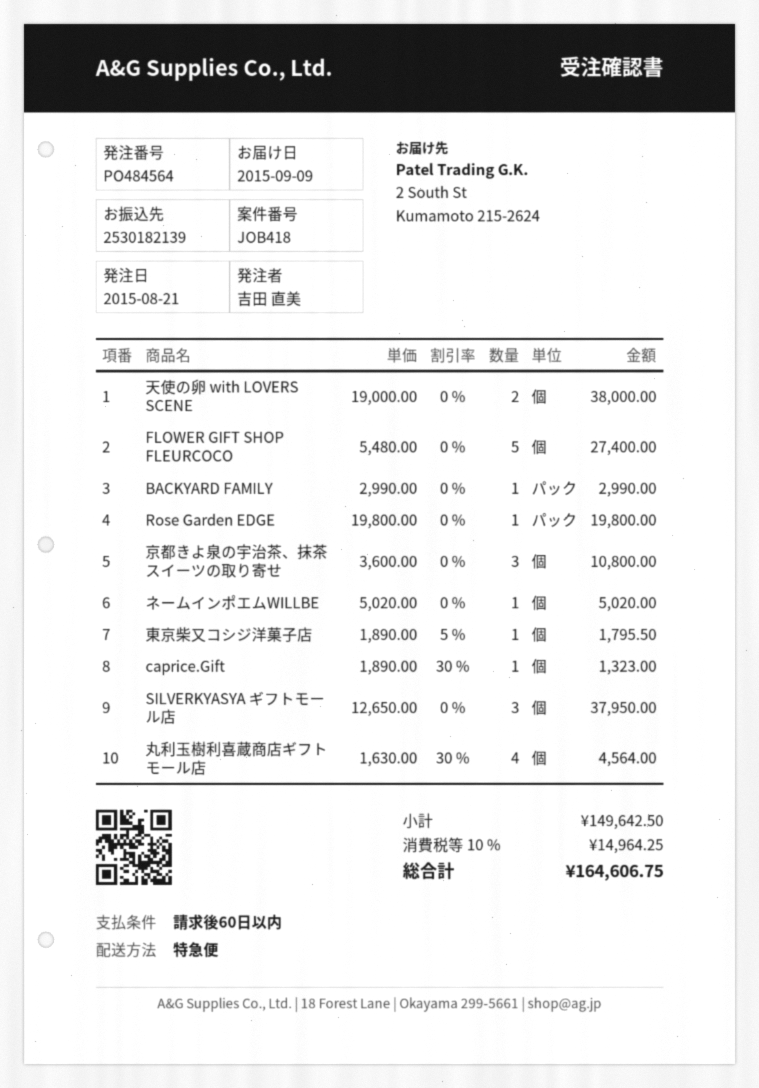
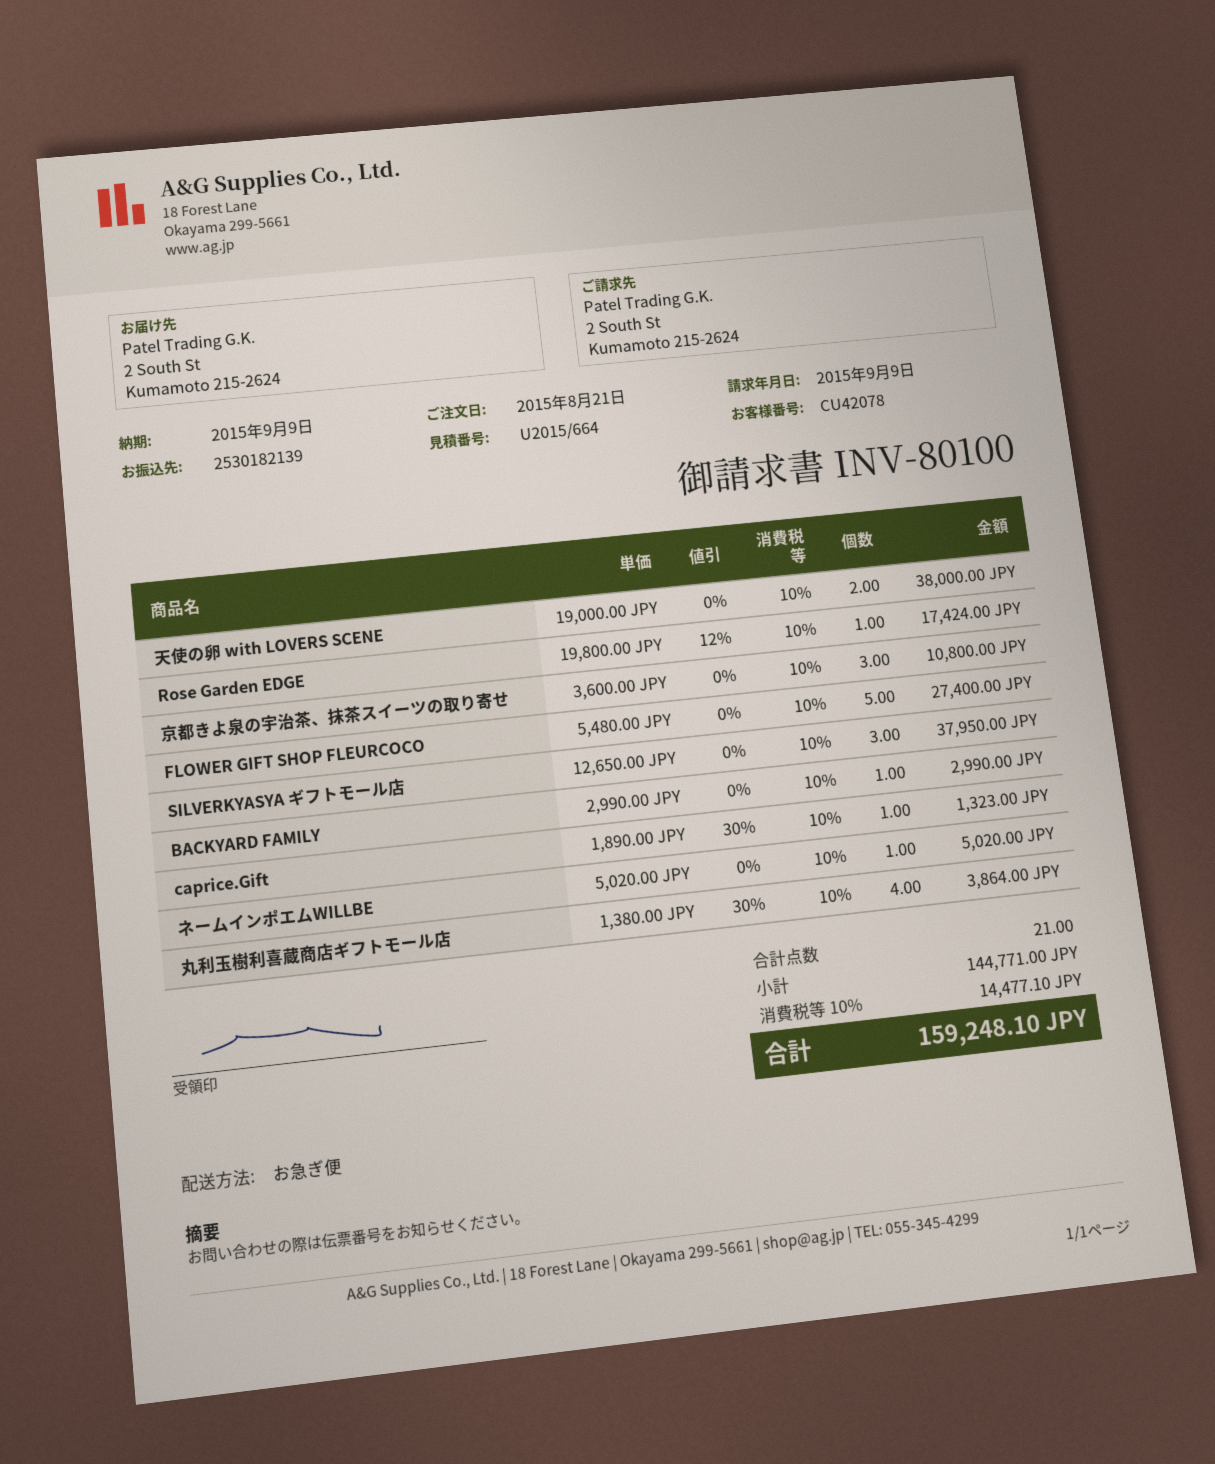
Rose Garden EDGE: 1 x 19800.00 = 19800.00 -> 1 x 19800.00 - 12% = 17424.00
東京柴又コシジ洋菓子店: 1 x 1890.00 - 5% = 1795.50 -> none
丸利玉樹利喜蔵商店ギフトモール店: 4 x 1630.00 - 30% = 4564.00 -> 4 x 1380.00 - 30% = 3864.00
subtotal: 149642.50 -> 144771.00
tax: 10% = 14964.25 -> 10% = 14477.10
total: 164606.75 -> 159248.10

